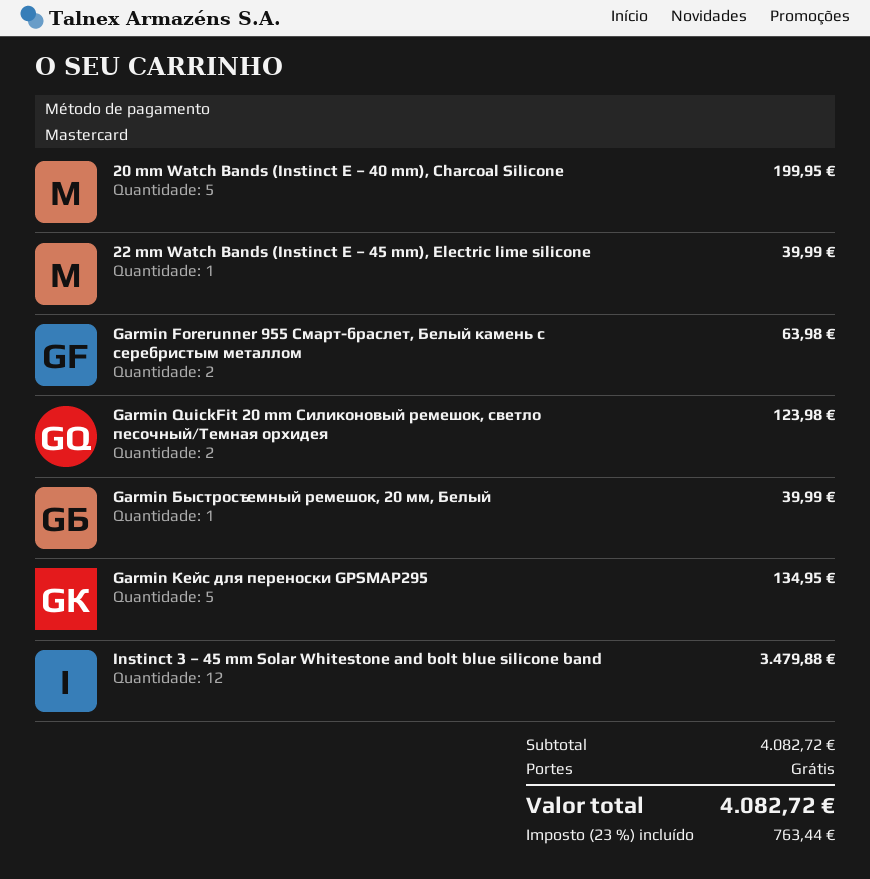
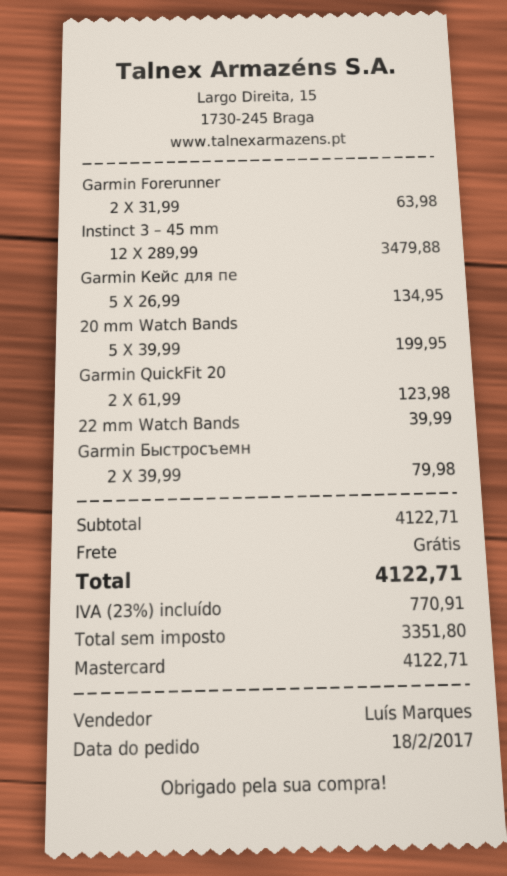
Garmin Быстросъемный ремешок, 20 мм, Белый: 1 for 39.99 -> 2 for 79.98
subtotal: 4082.72 -> 4122.71
tax: 23% = 763.44 -> 23% = 770.91
total: 4082.72 -> 4122.71

